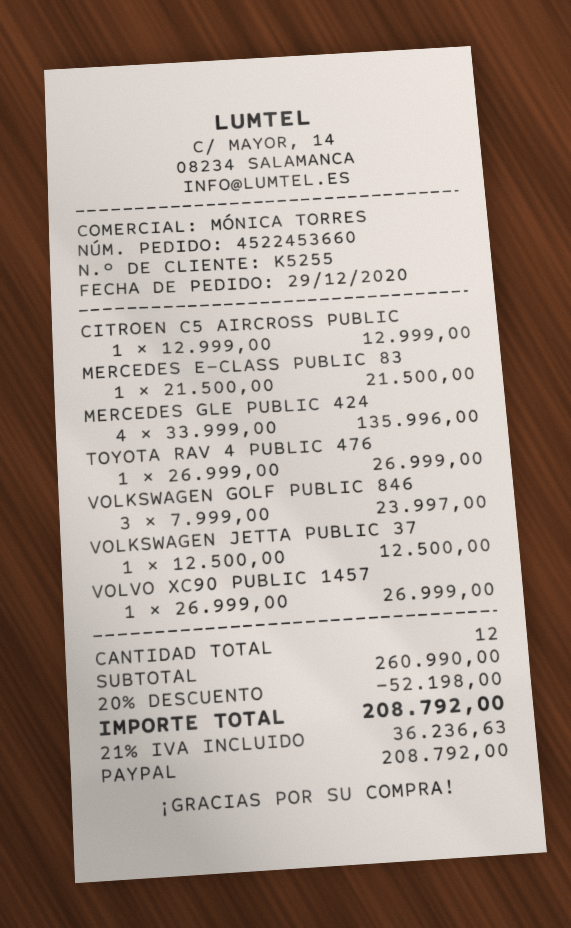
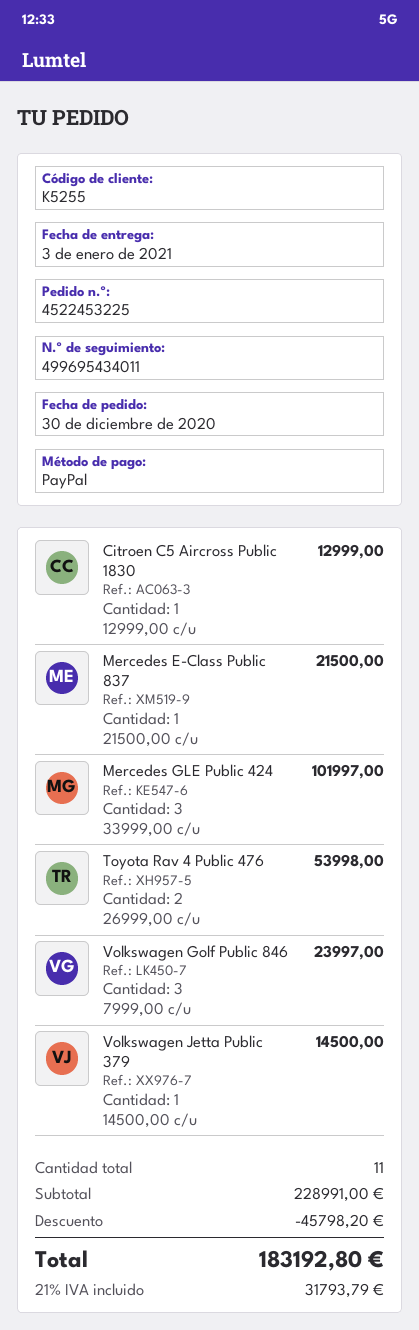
order number: 4522453660 -> 4522453225
order date: 2020-12-29 -> 2020-12-30
MERCEDES GLE PUBLIC 424: 4 x 33999.00 = 135996.00 -> 3 x 33999.00 = 101997.00
TOYOTA RAV 4 PUBLIC 476: 1 x 26999.00 = 26999.00 -> 2 x 26999.00 = 53998.00
VOLKSWAGEN JETTA PUBLIC 37: 1 x 12500.00 = 12500.00 -> 1 x 14500.00 = 14500.00
VOLVO XC90 PUBLIC 1457: 1 x 26999.00 = 26999.00 -> none
total quantity: 12 -> 11
subtotal: 260990.00 -> 228991.00
discount: 52198.00 -> 45798.20
tax: 21% = 36236.63 -> 21% = 31793.79
total: 208792.00 -> 183192.80

